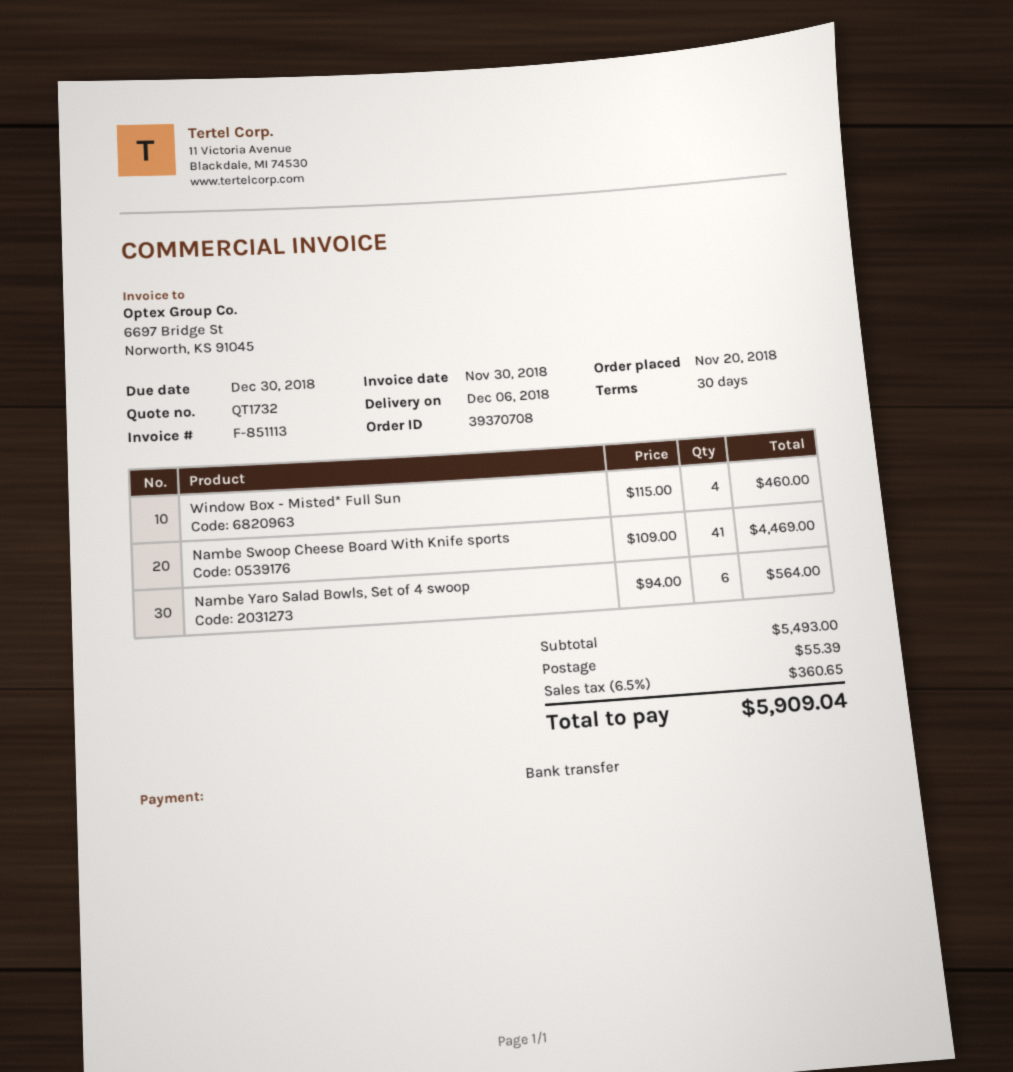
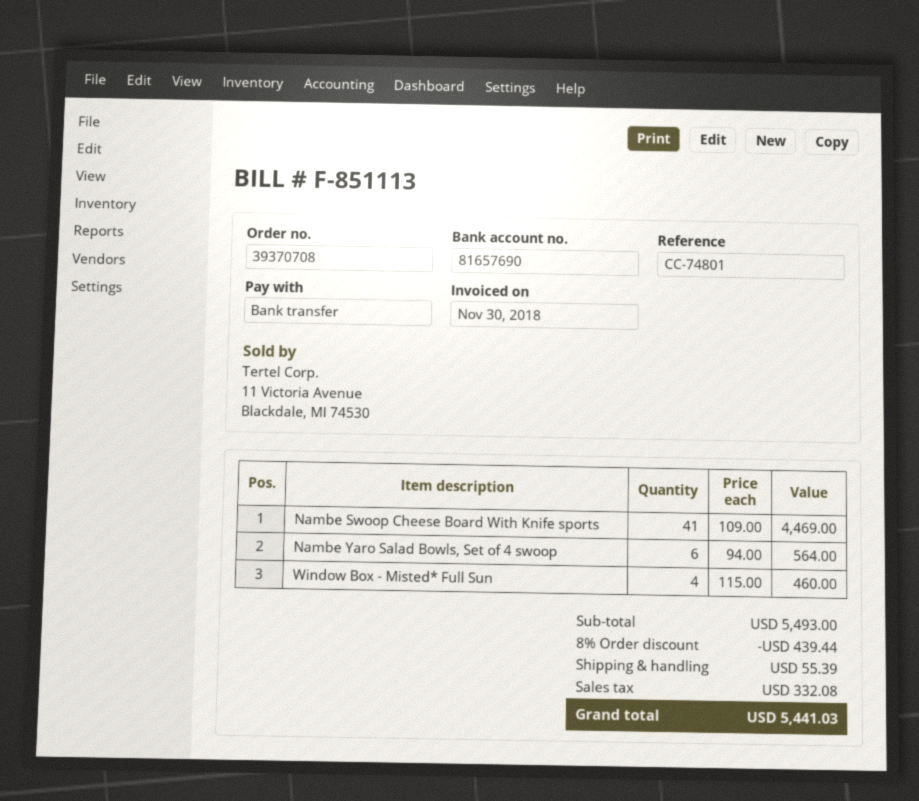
discount: none -> 8% = 439.44
tax: 360.65 -> 332.08
total: 5909.04 -> 5441.03

